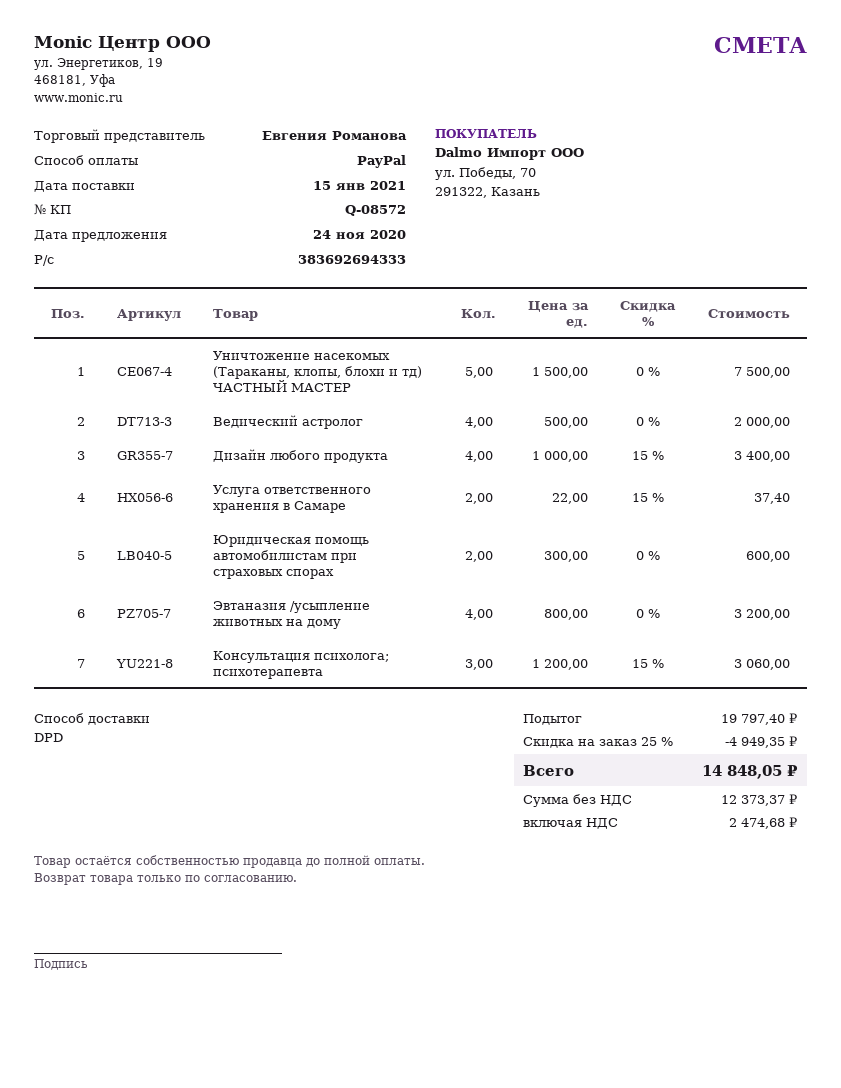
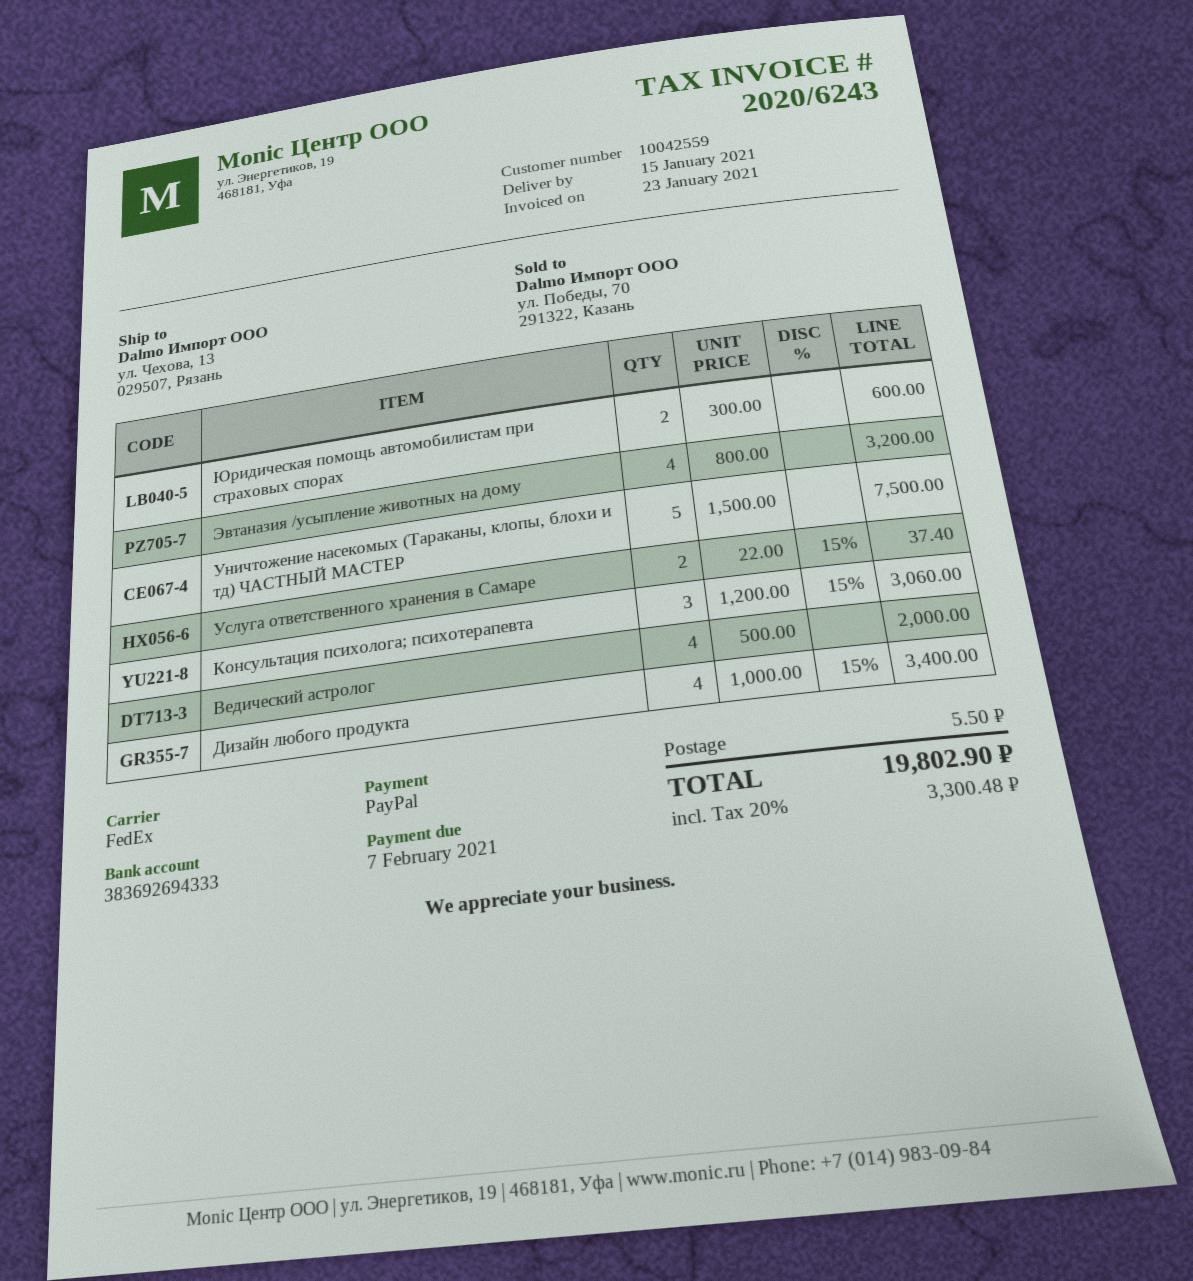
shipping method: DPD -> FedEx
discount: 25% = 4949.35 -> none
shipping: none -> 5.50
tax: 2474.68 -> 3300.48
total: 14848.05 -> 19802.90

